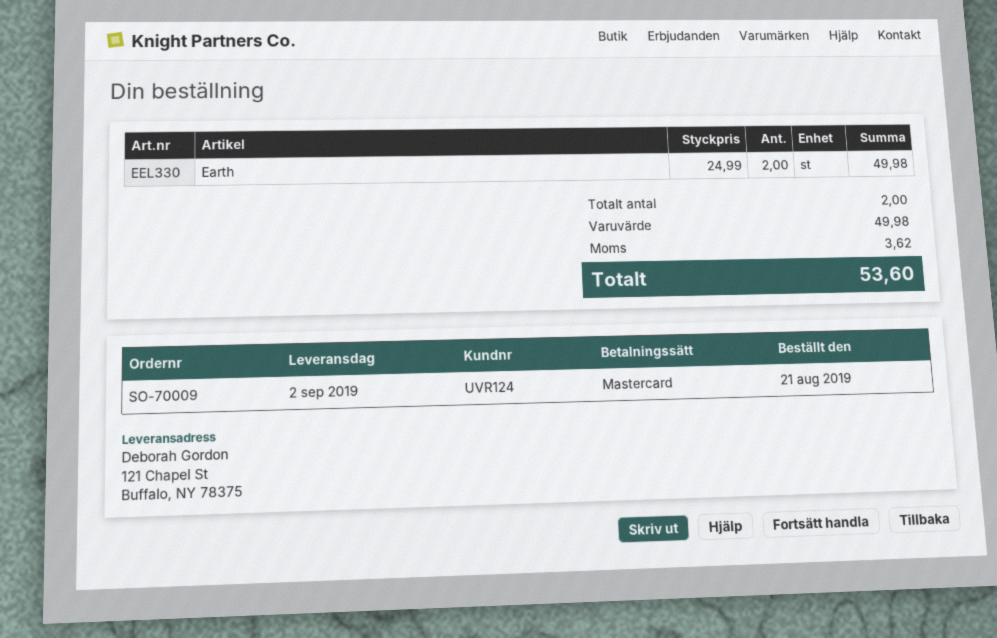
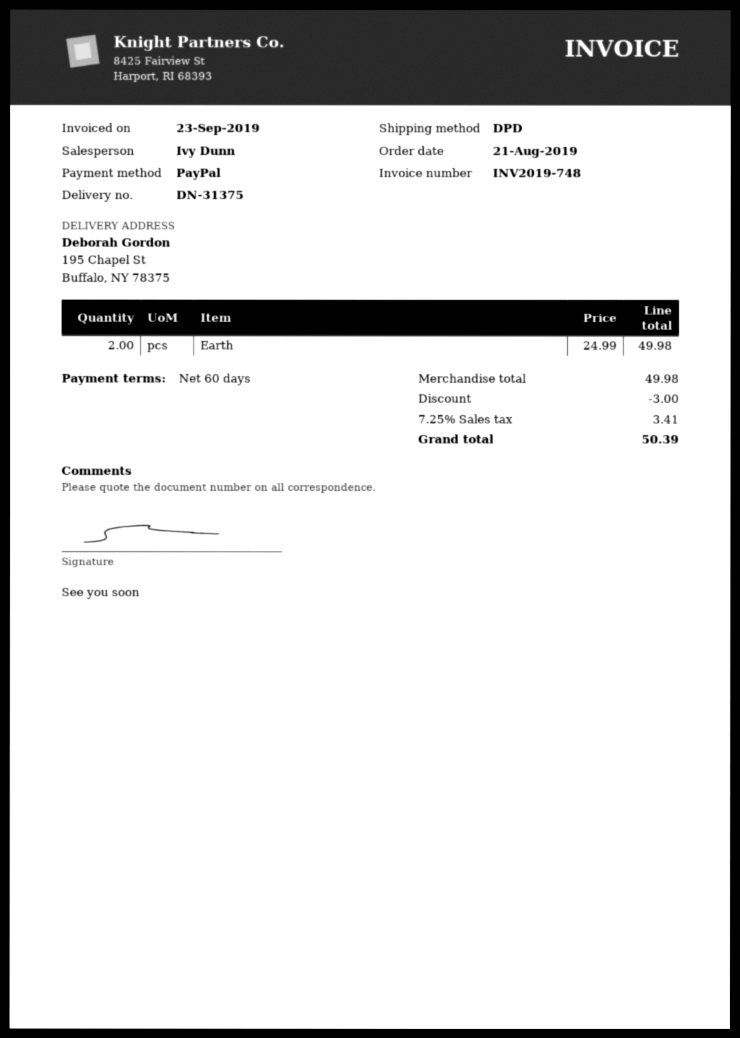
payment method: Mastercard -> PayPal
ship to: 121 Chapel St, Buffalo, NY 78375 -> 195 Chapel St, Buffalo, NY 78375
discount: none -> 3.00
tax: 3.62 -> 3.41
total: 53.60 -> 50.39

